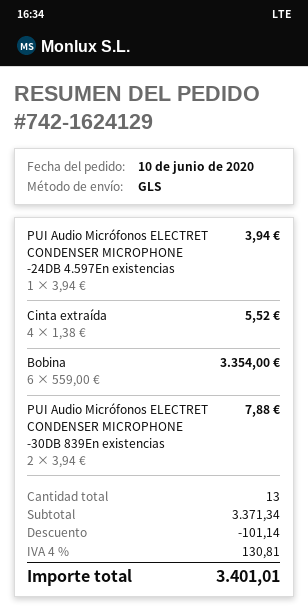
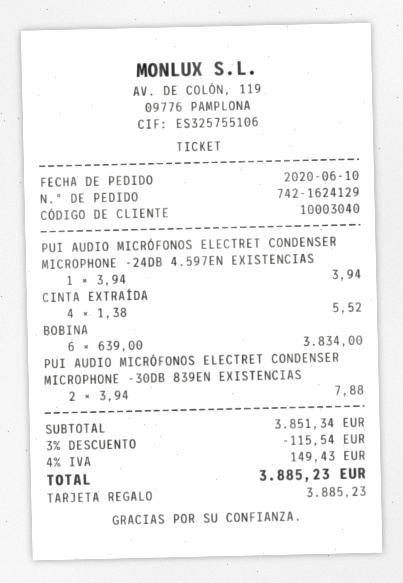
Bobina: 6 x 559.00 = 3354.00 -> 6 x 639.00 = 3834.00
subtotal: 3371.34 -> 3851.34
discount: 101.14 -> 115.54
tax: 4% = 130.81 -> 4% = 149.43
total: 3401.01 -> 3885.23

